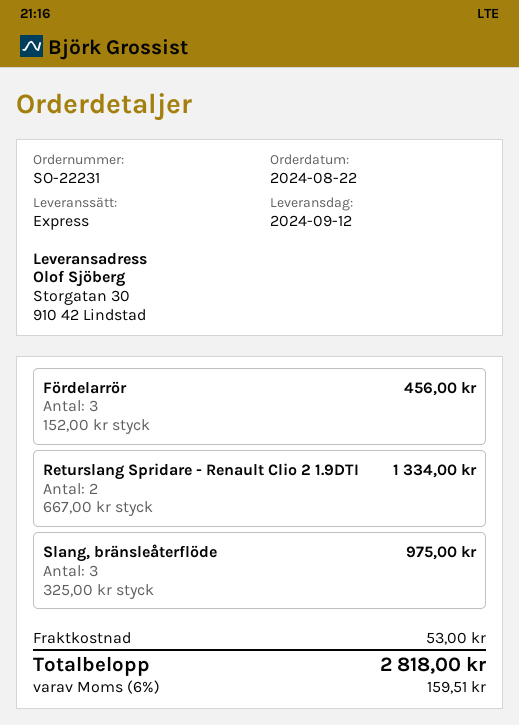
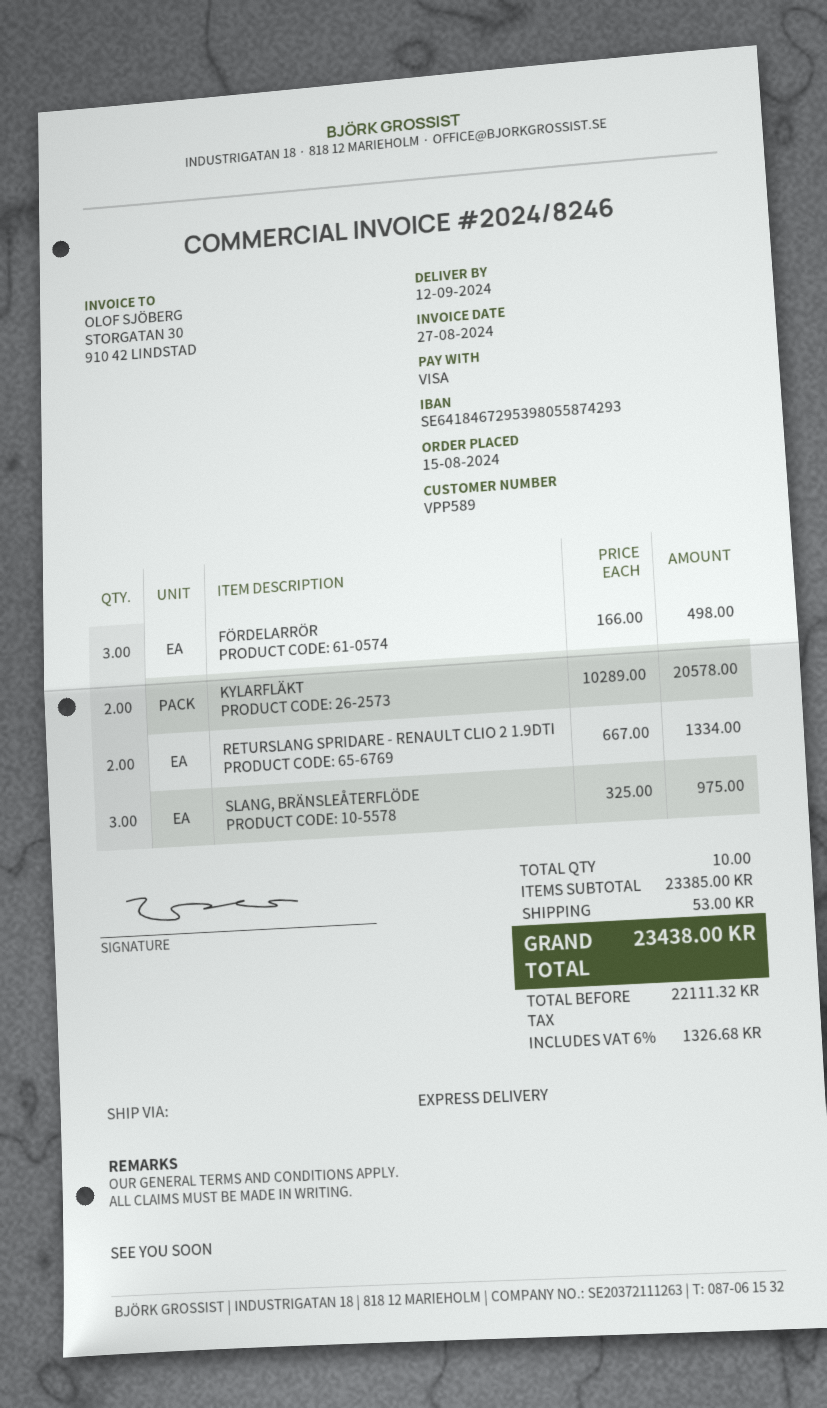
order date: 2024-08-22 -> 2024-08-15
Fördelarrör: 3 x 152.00 = 456.00 -> 3 x 166.00 = 498.00
KYLARFLÄKT: none -> 2 x 10289.00 = 20578.00
tax: 6% = 159.51 -> 6% = 1326.68
total: 2818.00 -> 23438.00

